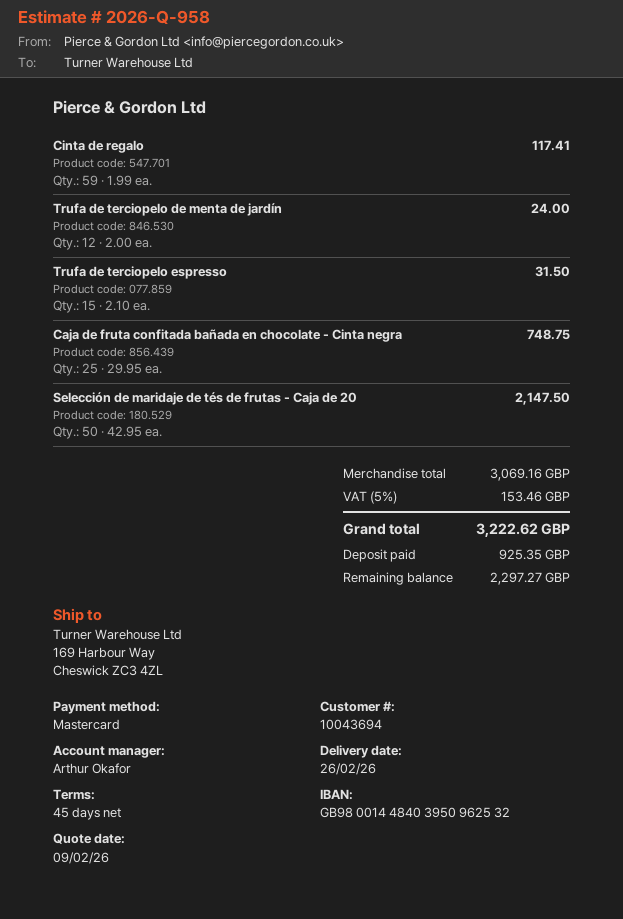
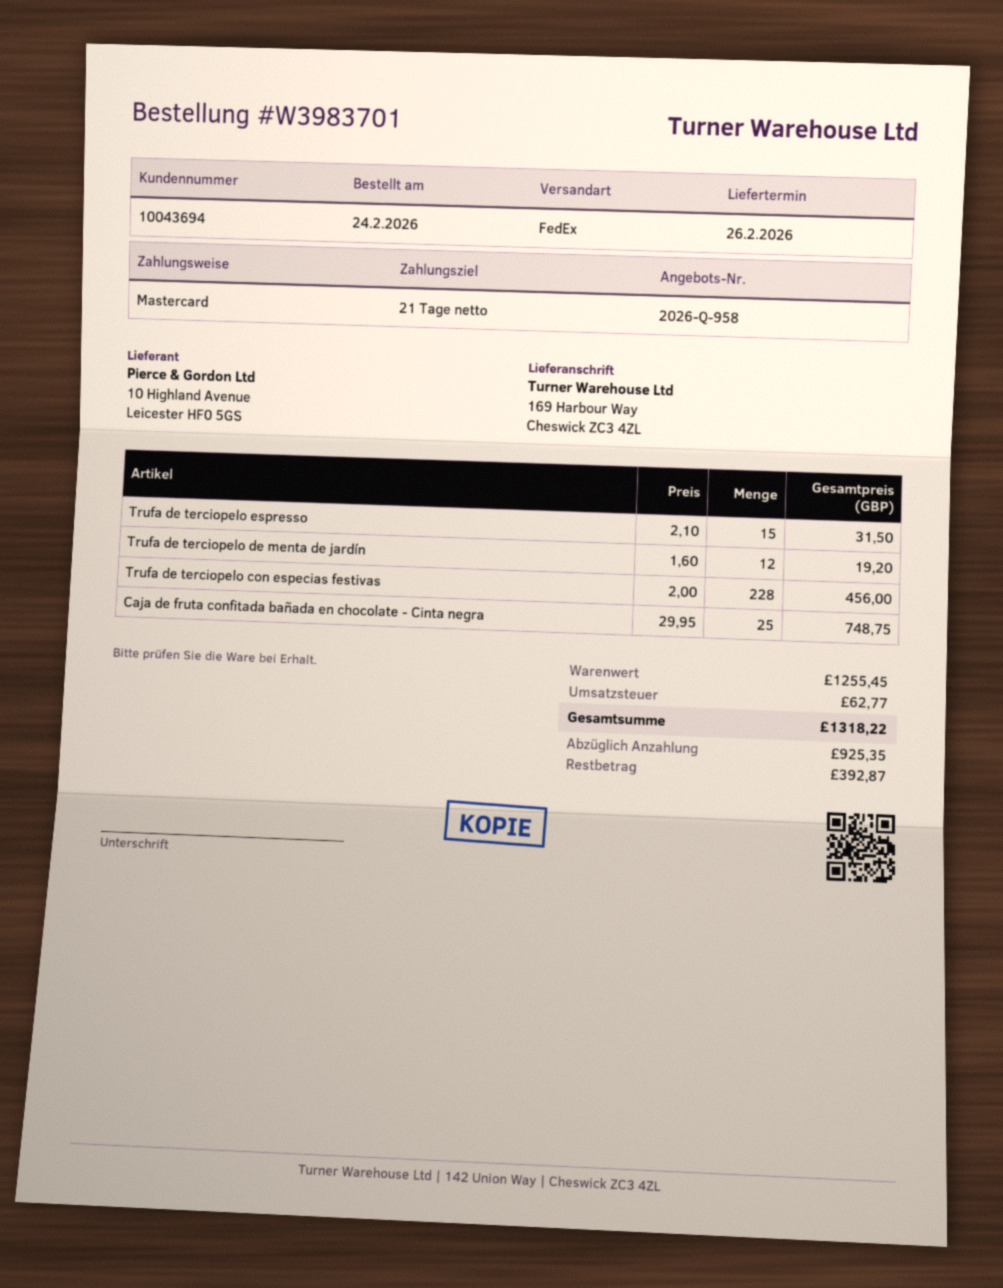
payment terms: 45 days -> 21 days
Cinta de regalo: 59 x 1.99 = 117.41 -> none
Trufa de terciopelo de menta de jardín: 12 x 2.00 = 24.00 -> 12 x 1.60 = 19.20
Selección de maridaje de tés de frutas - Caja de 20: 50 x 42.95 = 2147.50 -> none
Trufa de terciopelo con especias festivas: none -> 228 x 2.00 = 456.00
subtotal: 3069.16 -> 1255.45
tax: 153.46 -> 62.77
total: 3222.62 -> 1318.22
balance: 2297.27 -> 392.87

